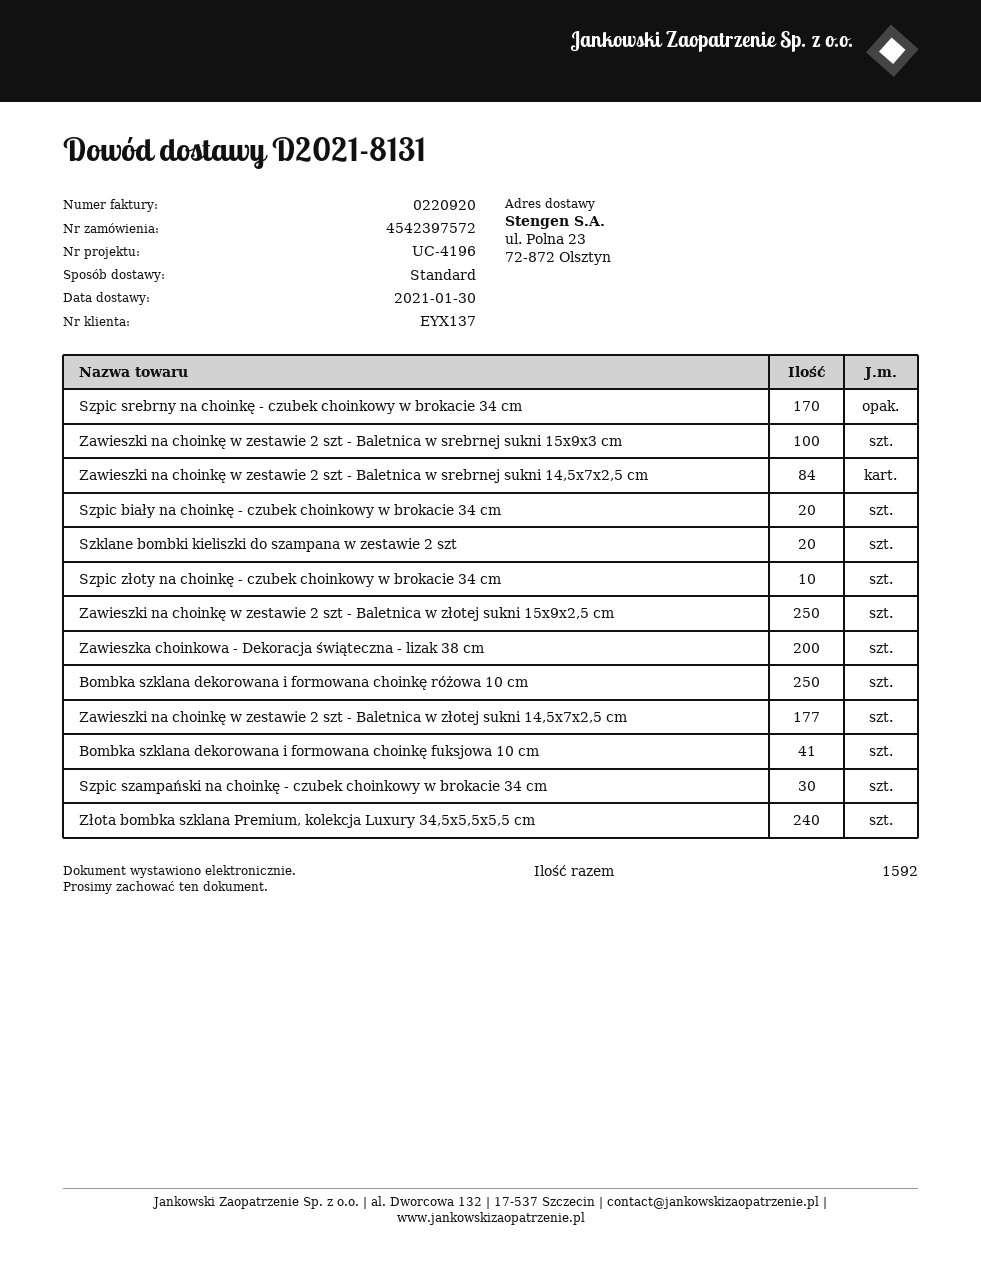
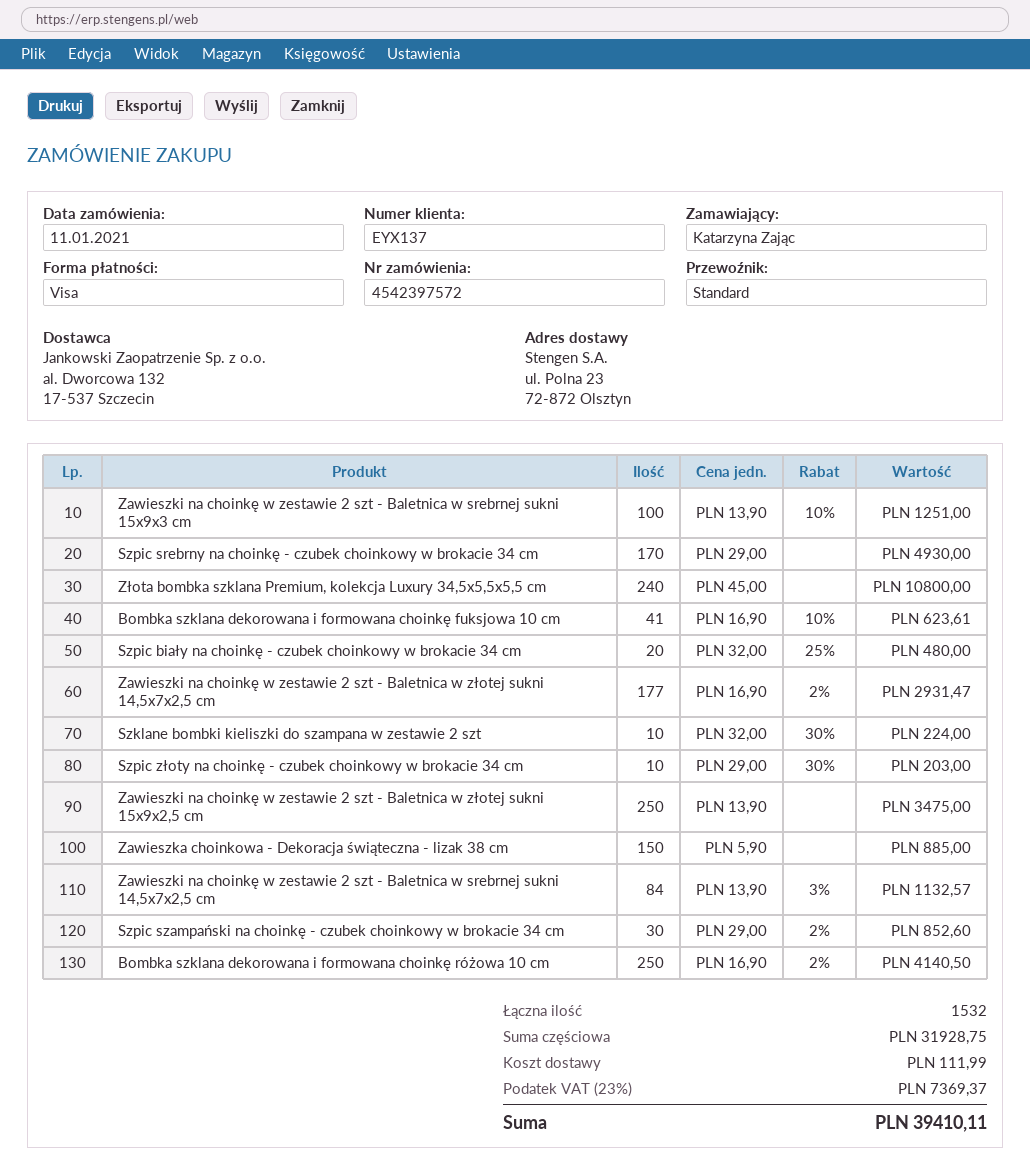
Szklane bombki kieliszki do szampana w zestawie 2 szt: 20 -> 10
Zawieszka choinkowa - Dekoracja świąteczna - lizak 38 cm: 200 -> 150
total quantity: 1592 -> 1532

